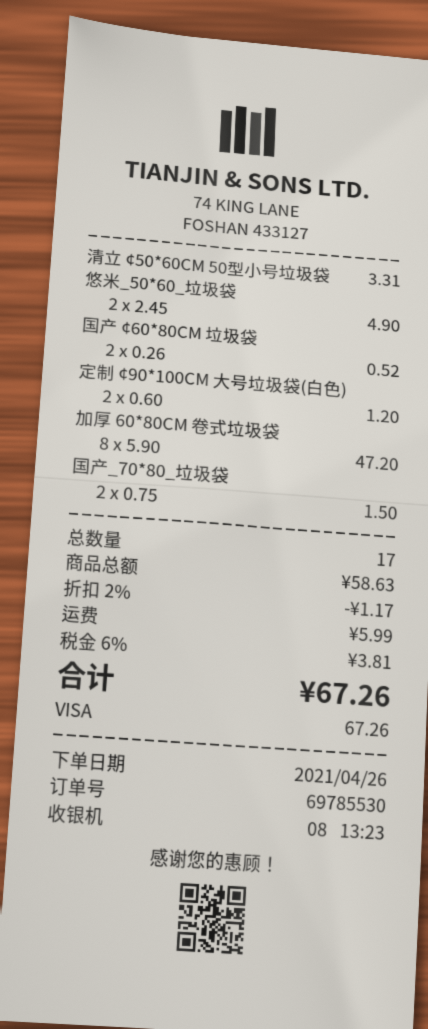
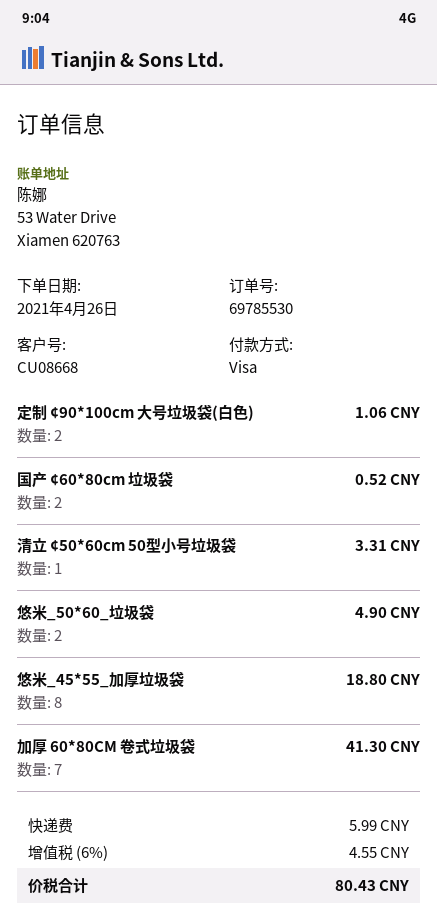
定制 ¢90*100CM 大号垃圾袋(白色): 2 for 1.20 -> 2 for 1.06
加厚 60*80CM 卷式垃圾袋: 8 for 47.20 -> 7 for 41.30
国产_70*80_垃圾袋: 2 for 1.50 -> none
悠米_45*55_加厚垃圾袋: none -> 8 for 18.80
discount: 2% = 1.17 -> none
tax: 6% = 3.81 -> 6% = 4.55
total: 67.26 -> 80.43

